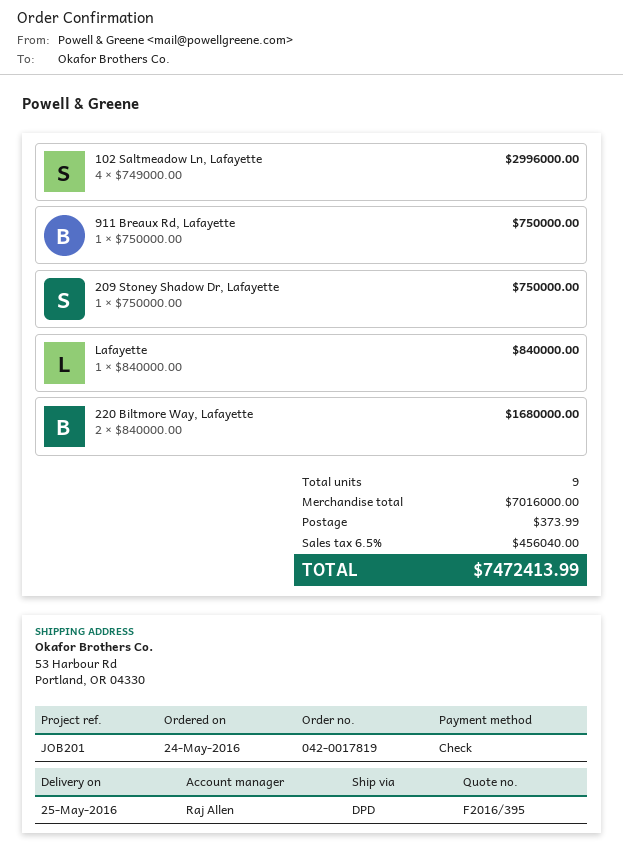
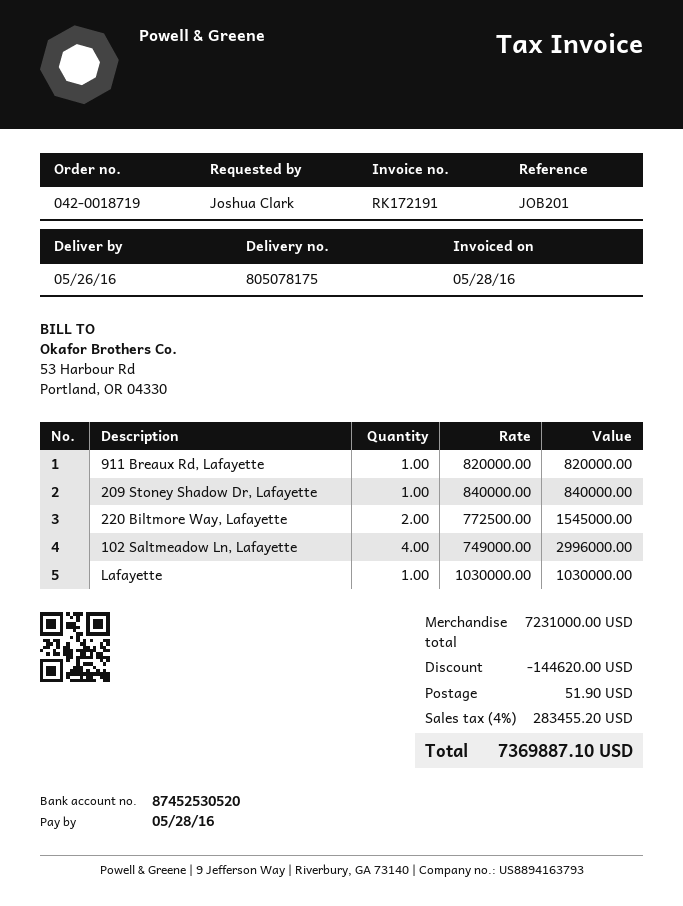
order number: 042-0017819 -> 042-0018719
delivery date: 2016-05-25 -> 2016-05-26
911 Breaux Rd, Lafayette: 1 x 750000.00 = 750000.00 -> 1 x 820000.00 = 820000.00
209 Stoney Shadow Dr, Lafayette: 1 x 750000.00 = 750000.00 -> 1 x 840000.00 = 840000.00
Lafayette: 1 x 840000.00 = 840000.00 -> 1 x 1030000.00 = 1030000.00
220 Biltmore Way, Lafayette: 2 x 840000.00 = 1680000.00 -> 2 x 772500.00 = 1545000.00
subtotal: 7016000.00 -> 7231000.00
discount: none -> 144620.00
shipping: 373.99 -> 51.90
tax: 6.5% = 456040.00 -> 4% = 283455.20
total: 7472413.99 -> 7369887.10

